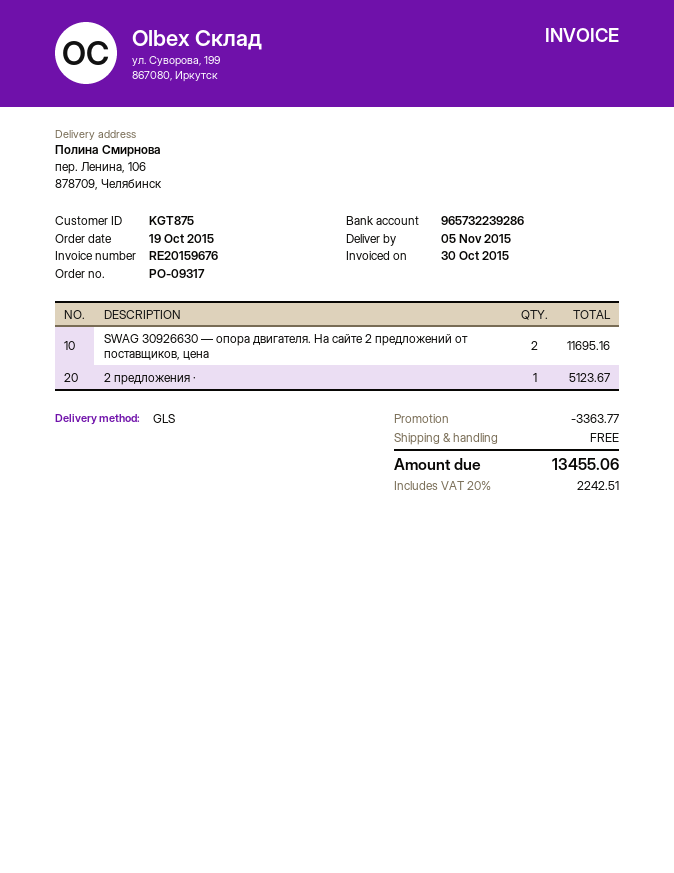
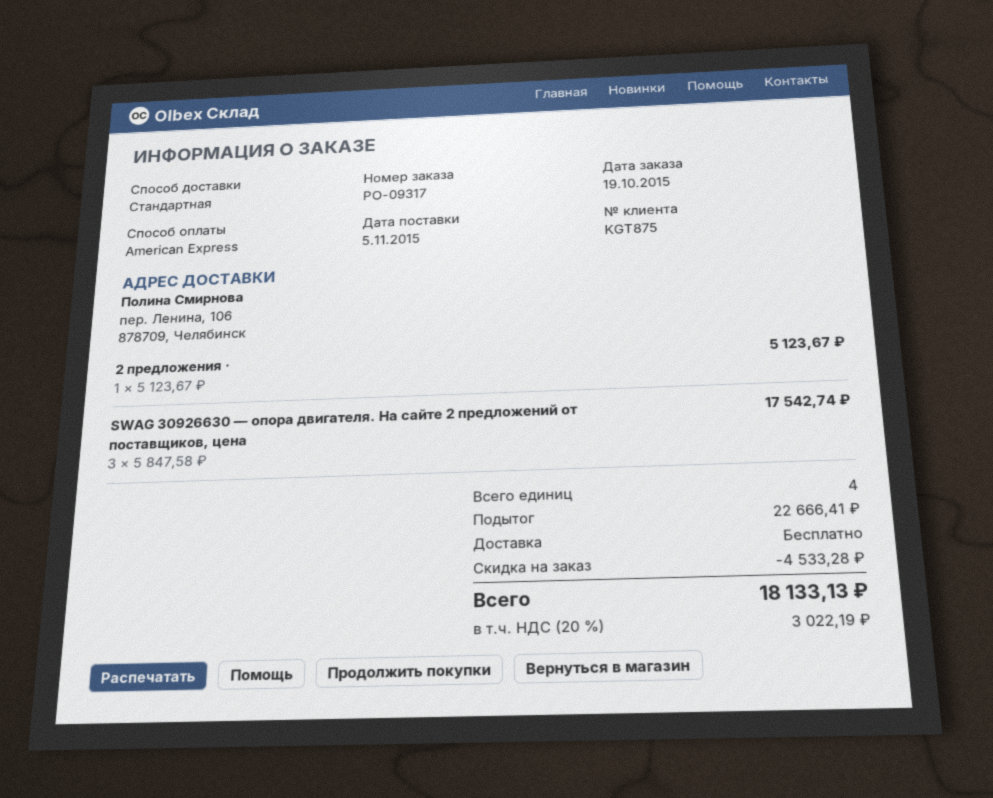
shipping method: GLS -> standard
SWAG 30926630 — опора двигателя. На сайте 2 предложений от поставщиков, цена: 2 for 11695.16 -> 3 for 17542.74
discount: 3363.77 -> 4533.28
tax: 20% = 2242.51 -> 20% = 3022.19
total: 13455.06 -> 18133.13

